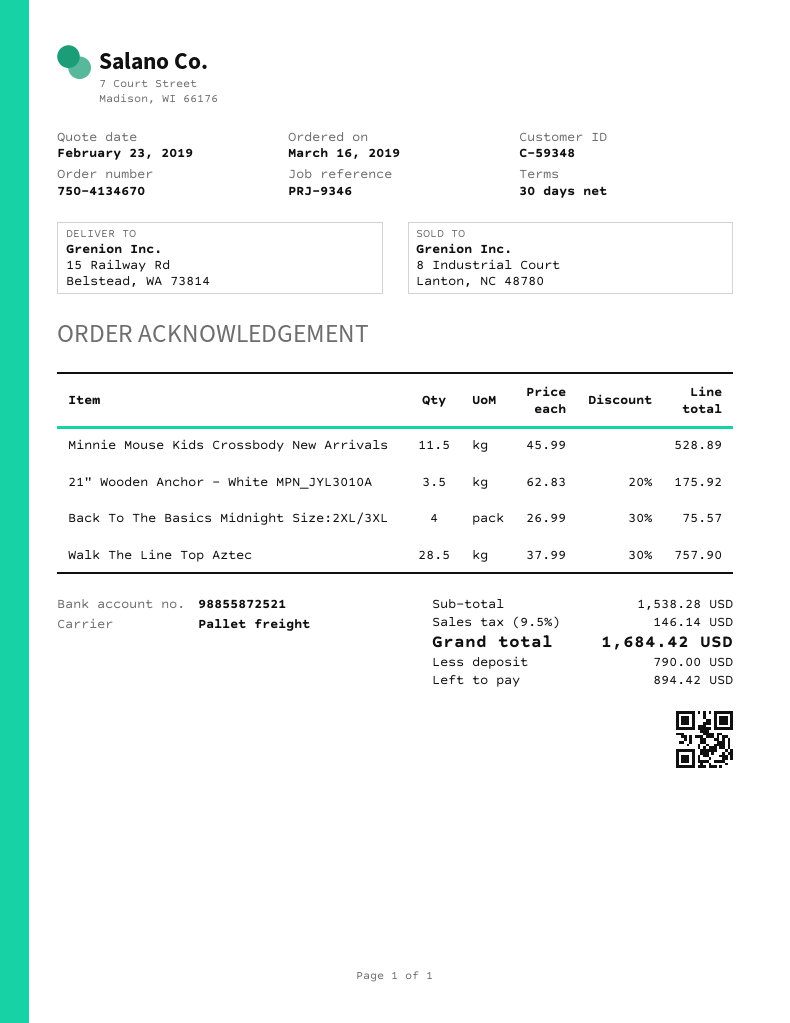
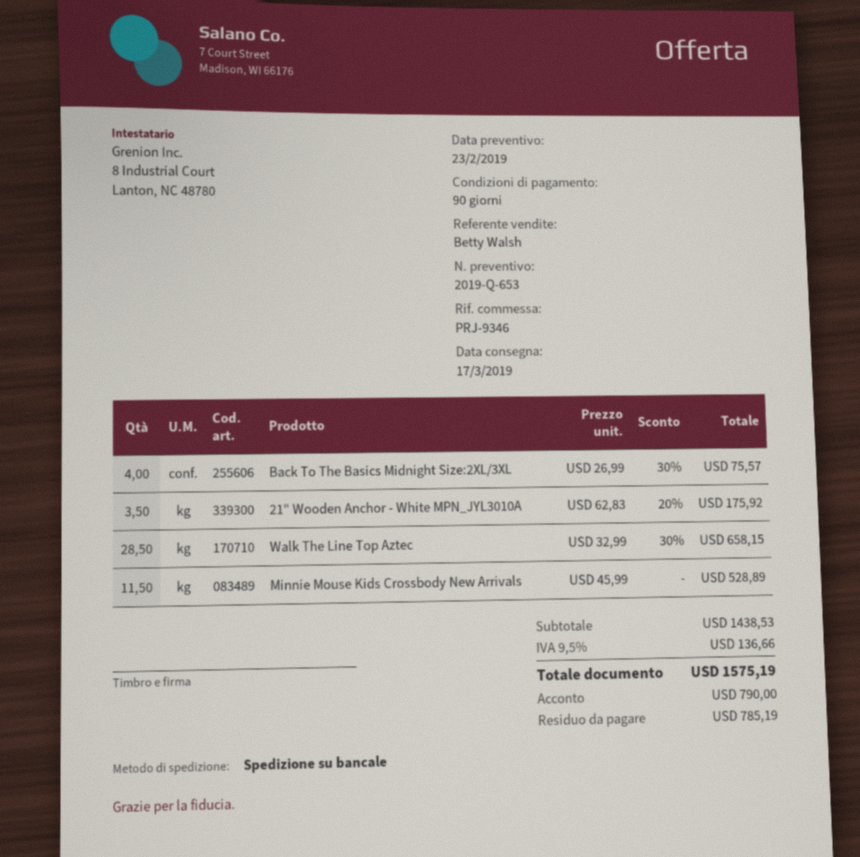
payment terms: 30 days -> 90 days
Walk The Line Top Aztec: 28.5 x 37.99 - 30% = 757.90 -> 28.5 x 32.99 - 30% = 658.15
subtotal: 1538.28 -> 1438.53
tax: 9.5% = 146.14 -> 9.5% = 136.66
total: 1684.42 -> 1575.19
balance: 894.42 -> 785.19

